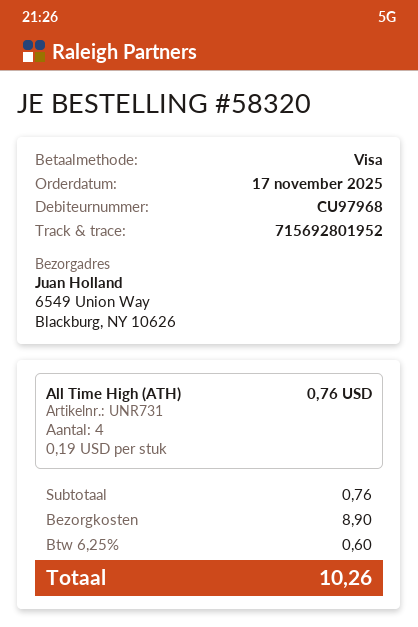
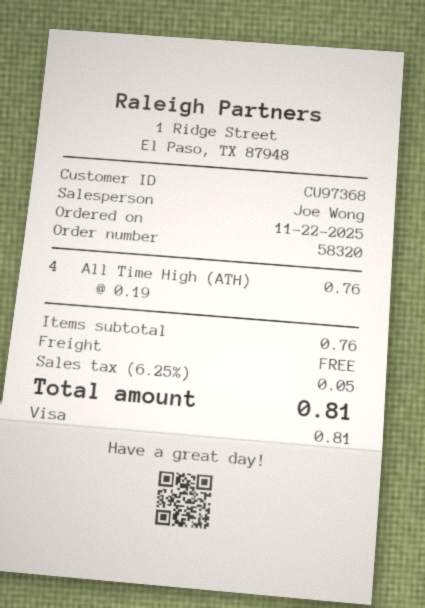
order date: 2025-11-17 -> 2025-11-22
customer number: CU97968 -> CU97368
shipping: 8.90 -> 0.00
tax: 6.25% = 0.60 -> 6.25% = 0.05
total: 10.26 -> 0.81

